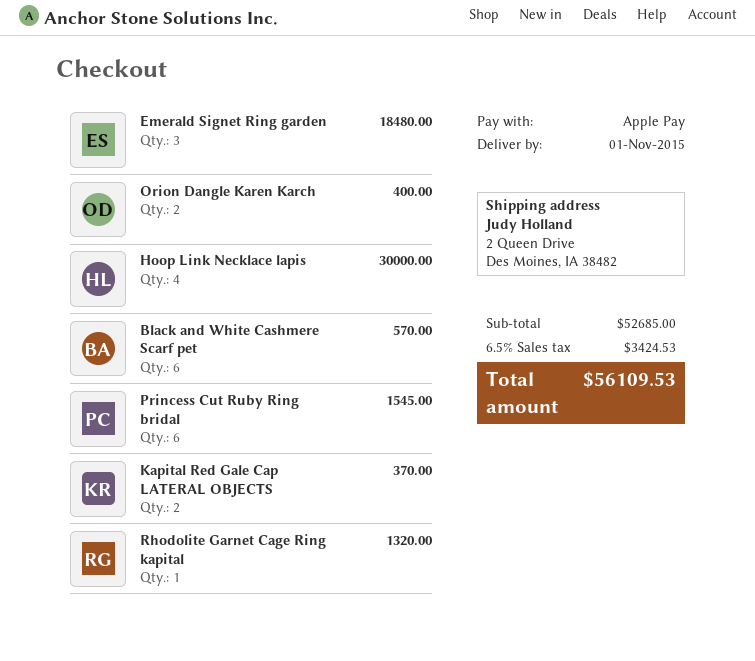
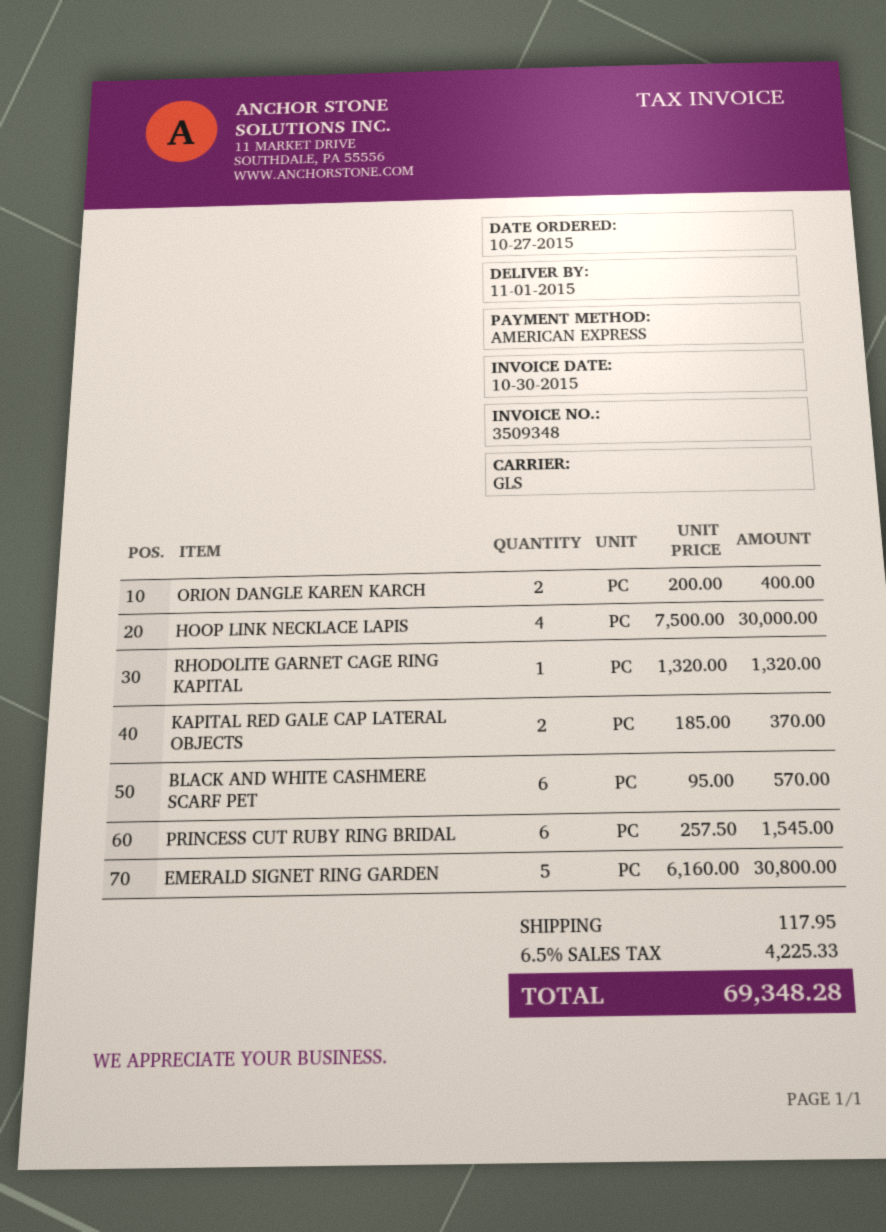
payment method: Apple Pay -> American Express
Emerald Signet Ring garden: 3 for 18480.00 -> 5 for 30800.00
shipping: none -> 117.95
tax: 6.5% = 3424.53 -> 6.5% = 4225.33
total: 56109.53 -> 69348.28

